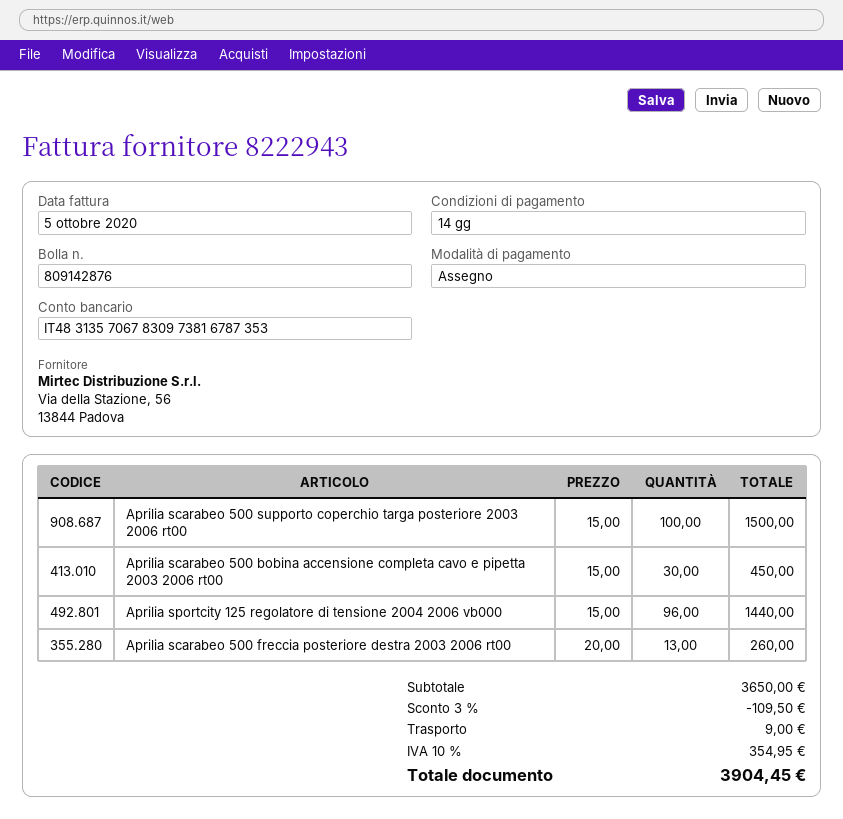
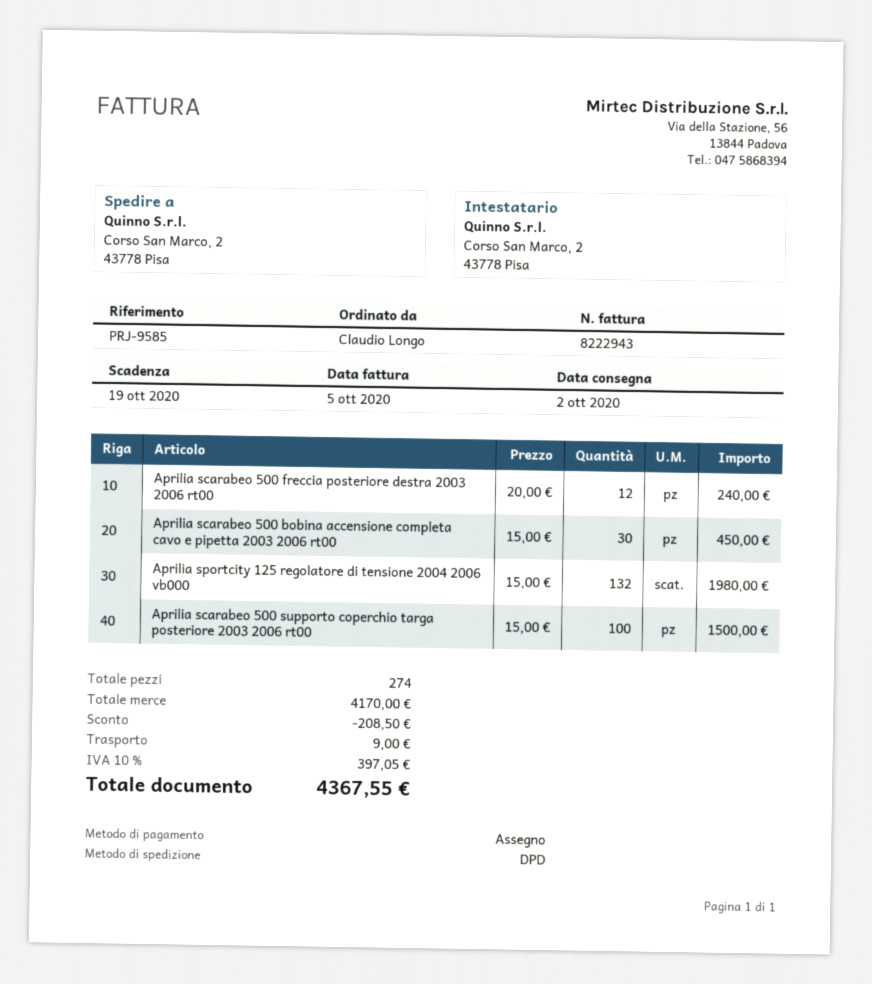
Aprilia sportcity 125 regolatore di tensione 2004 2006 vb000: 96 x 15.00 = 1440.00 -> 132 x 15.00 = 1980.00
Aprilia scarabeo 500 freccia posteriore destra 2003 2006 rt00: 13 x 20.00 = 260.00 -> 12 x 20.00 = 240.00
subtotal: 3650.00 -> 4170.00
discount: 109.50 -> 208.50
tax: 10% = 354.95 -> 10% = 397.05
total: 3904.45 -> 4367.55

